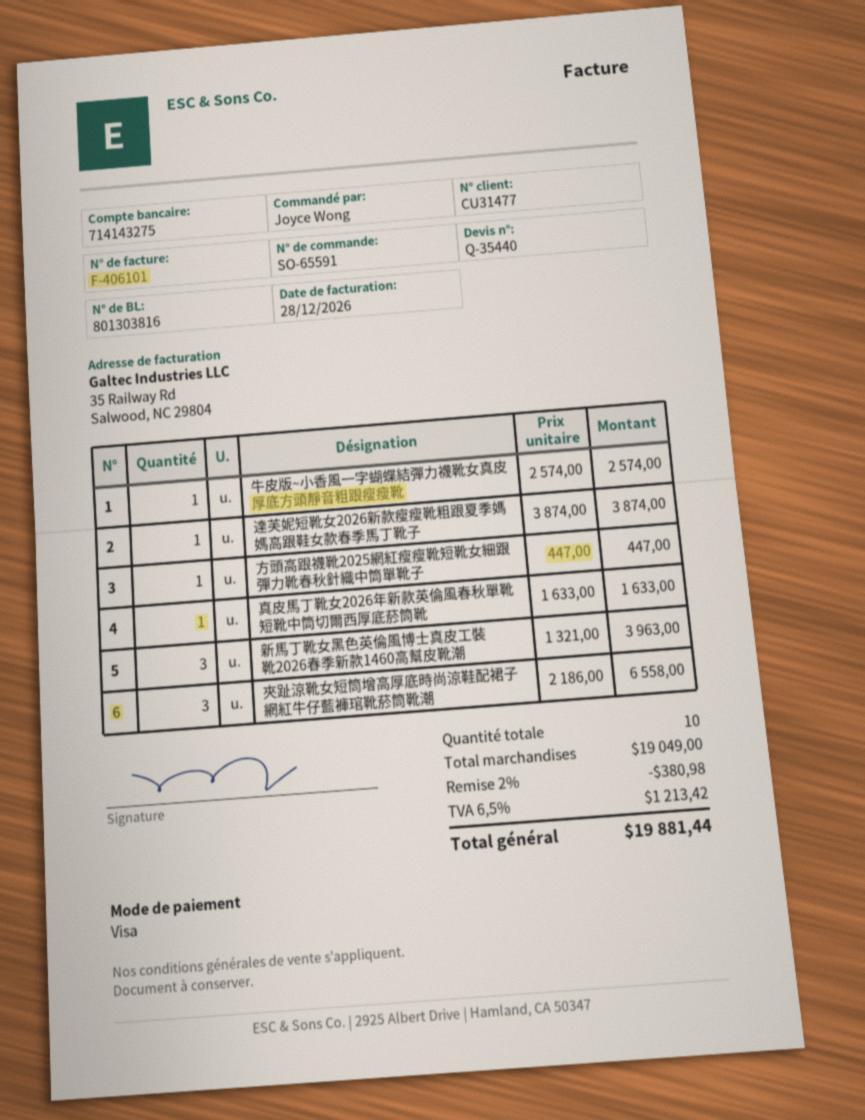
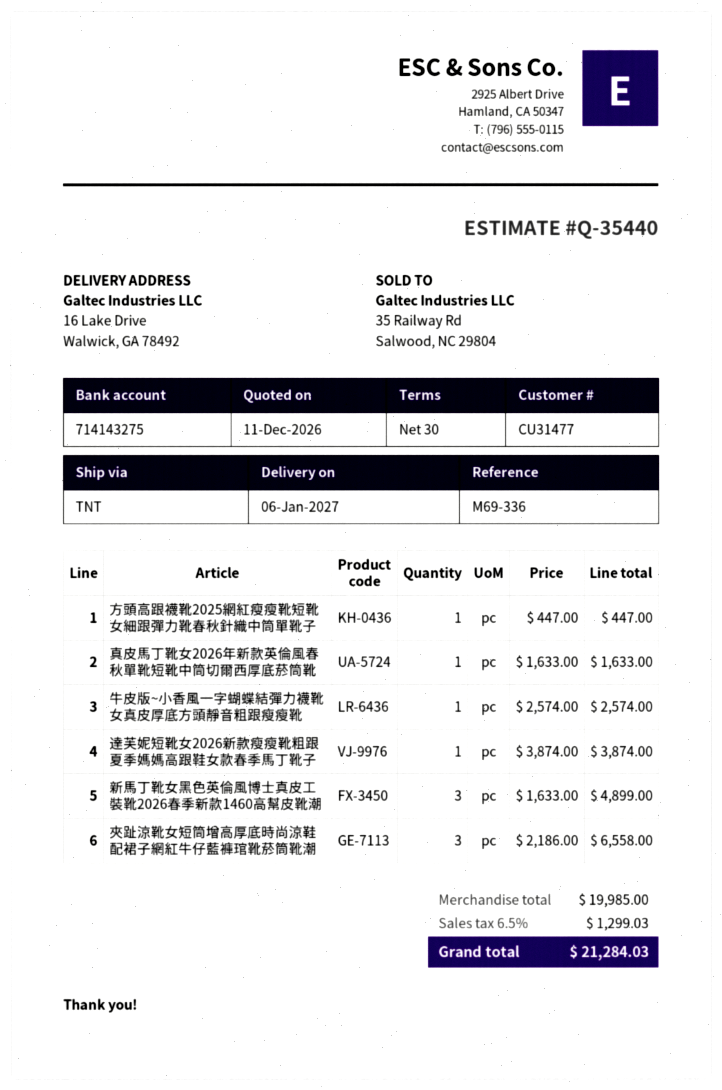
新馬丁靴女黑色英倫風博士真皮工裝靴2026春季新款1460高幫皮靴潮: 3 x 1321.00 = 3963.00 -> 3 x 1633.00 = 4899.00
subtotal: 19049.00 -> 19985.00
discount: 2% = 380.98 -> none
tax: 6.5% = 1213.42 -> 6.5% = 1299.03
total: 19881.44 -> 21284.03

